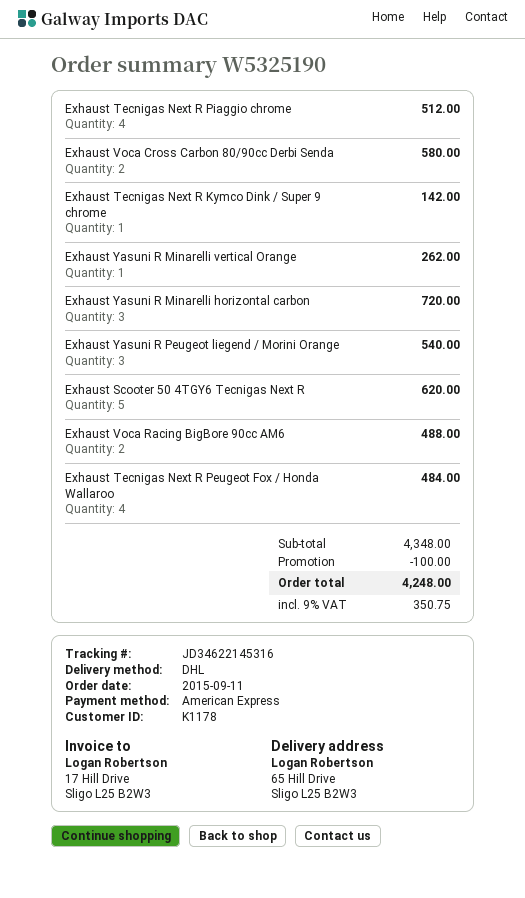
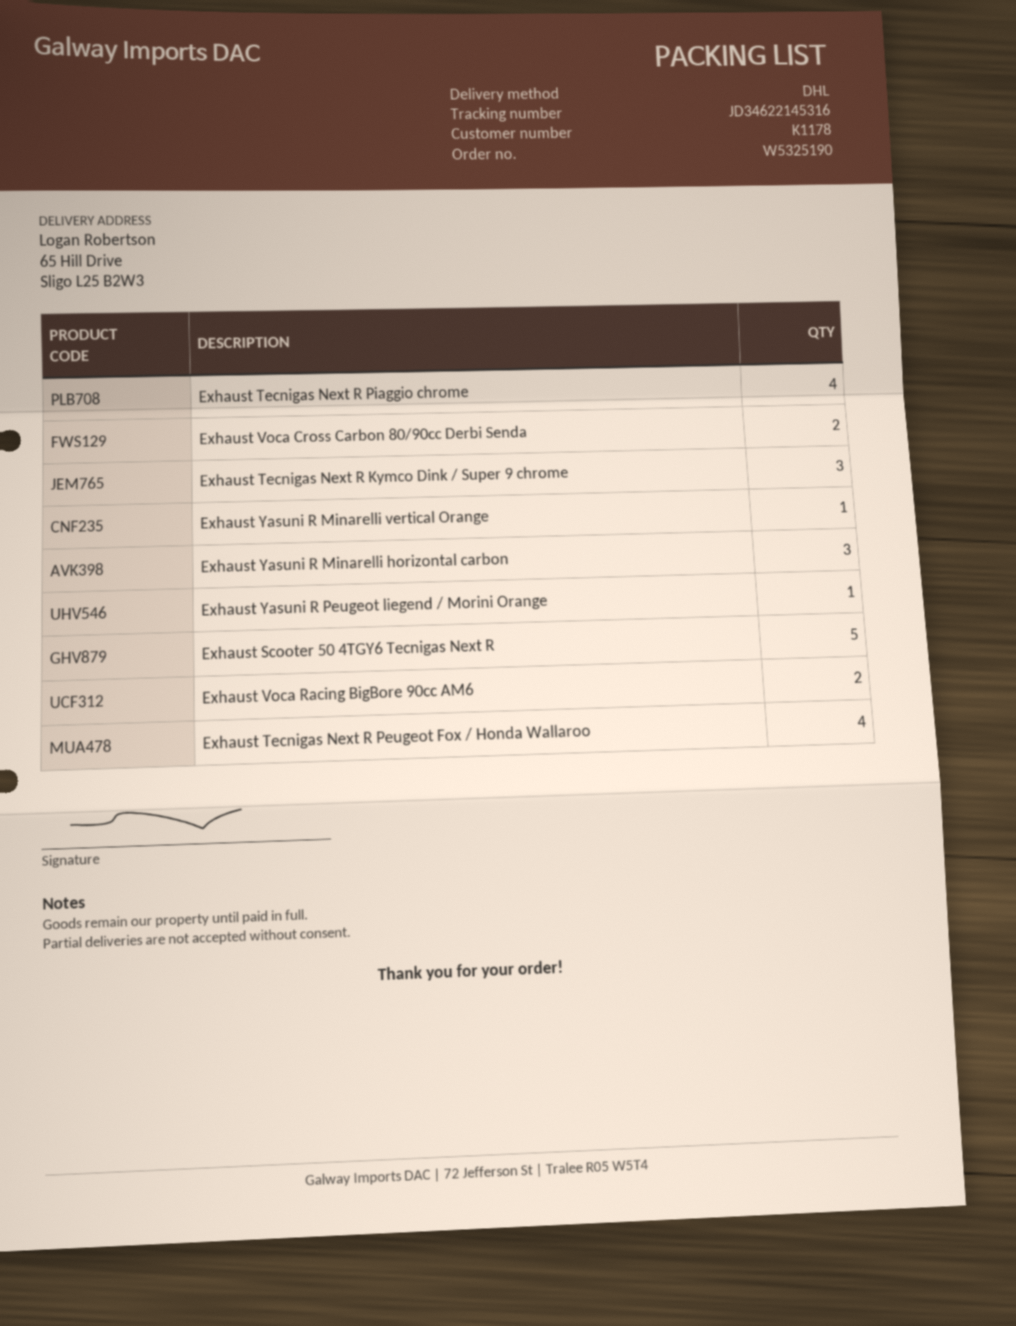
Exhaust Tecnigas Next R Kymco Dink / Super 9 chrome: 1 -> 3
Exhaust Yasuni R Peugeot liegend / Morini Orange: 3 -> 1

